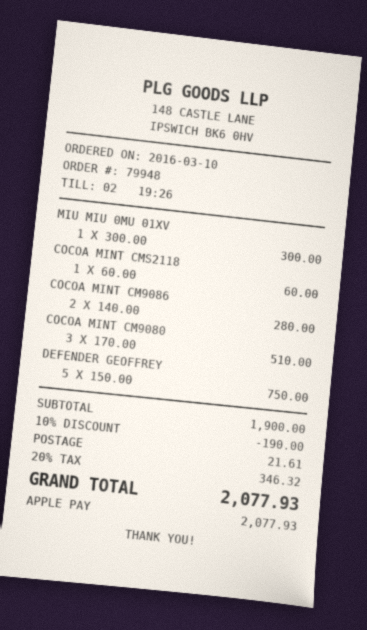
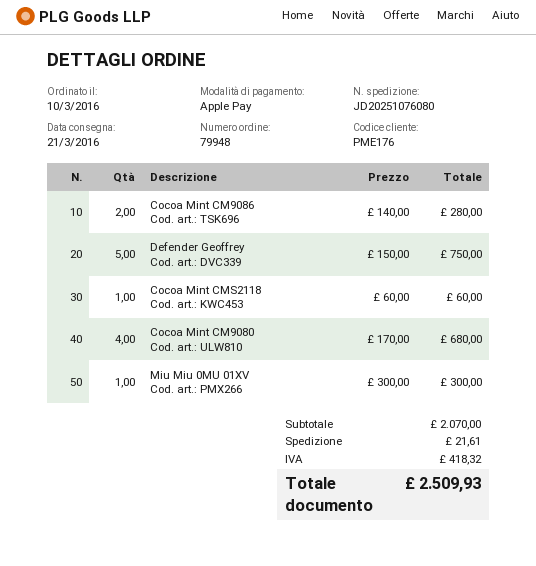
COCOA MINT CM9080: 3 x 170.00 = 510.00 -> 4 x 170.00 = 680.00
subtotal: 1900.00 -> 2070.00
discount: 10% = 190.00 -> none
tax: 346.32 -> 418.32
total: 2077.93 -> 2509.93

